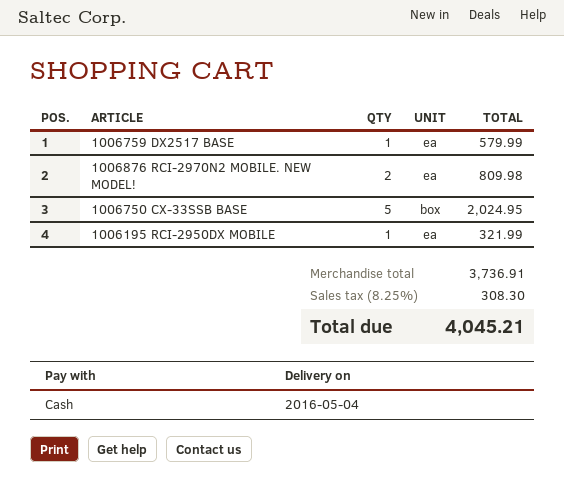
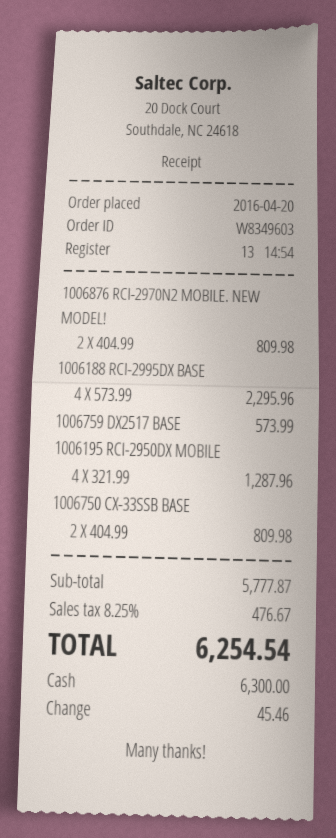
1006759 DX2517 BASE: 1 for 579.99 -> 1 for 573.99
1006750 CX-33SSB BASE: 5 for 2024.95 -> 2 for 809.98
1006195 RCI-2950DX MOBILE: 1 for 321.99 -> 4 for 1287.96
1006188 RCI-2995DX BASE: none -> 4 for 2295.96
subtotal: 3736.91 -> 5777.87
tax: 8.25% = 308.30 -> 8.25% = 476.67
total: 4045.21 -> 6254.54

